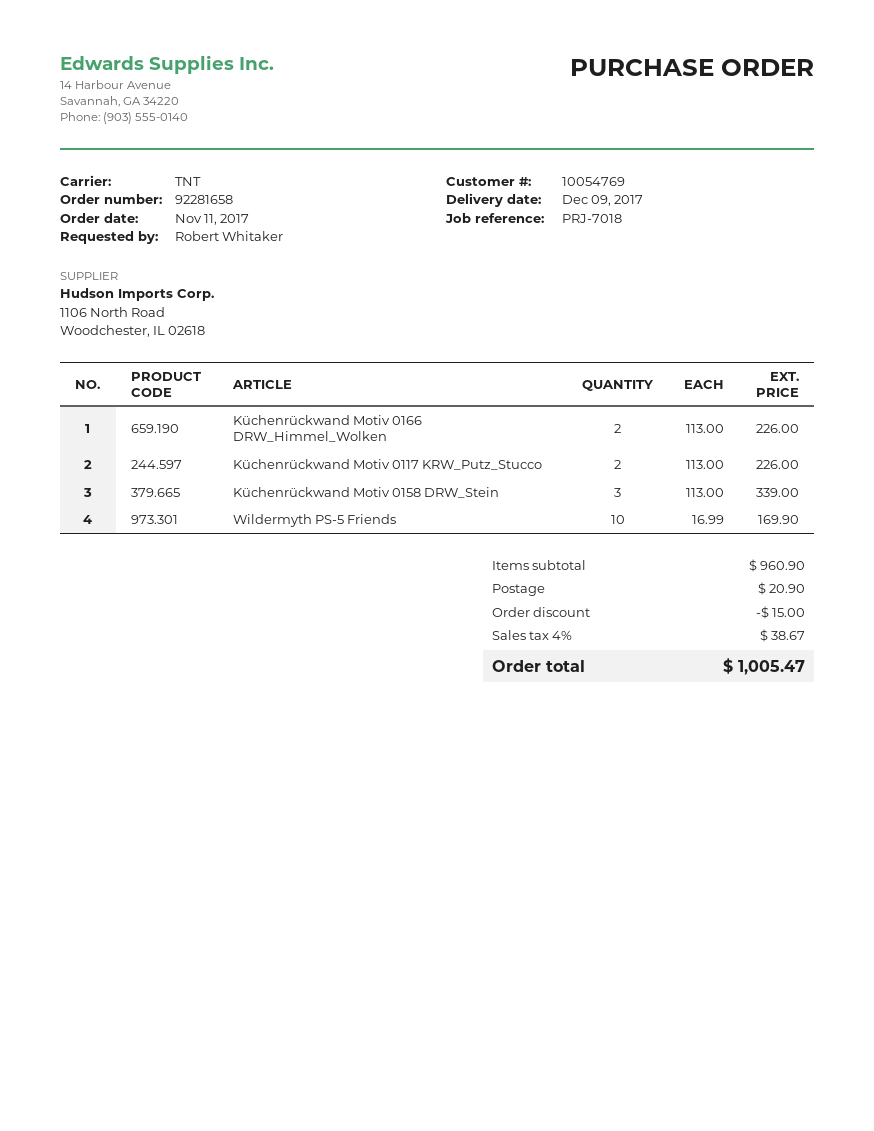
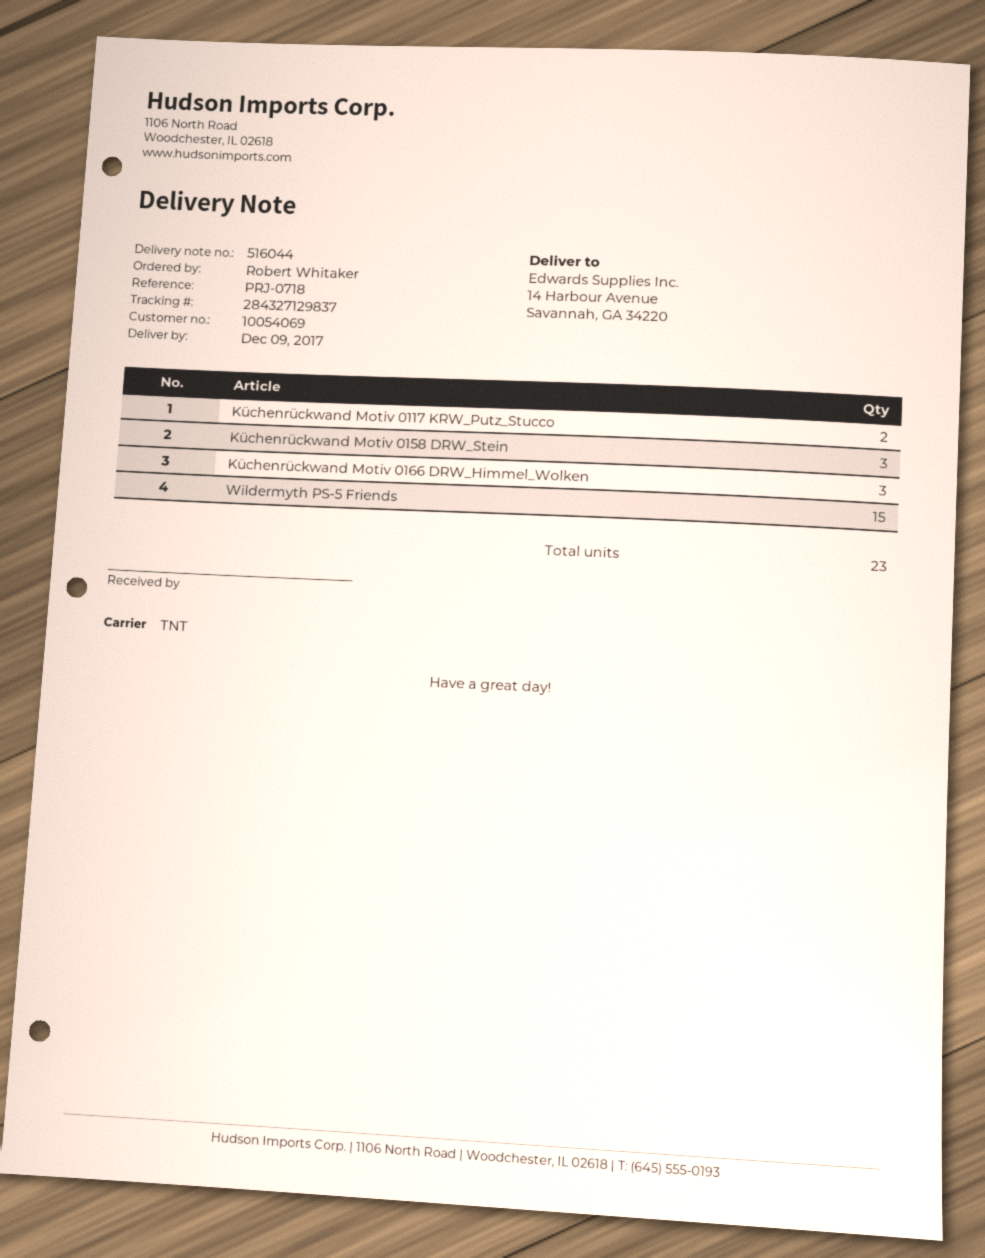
customer number: 10054769 -> 10054069
reference: PRJ-7018 -> PRJ-0718
Küchenrückwand Motiv 0166 DRW_Himmel_Wolken: 2 -> 3
Wildermyth PS-5 Friends: 10 -> 15

